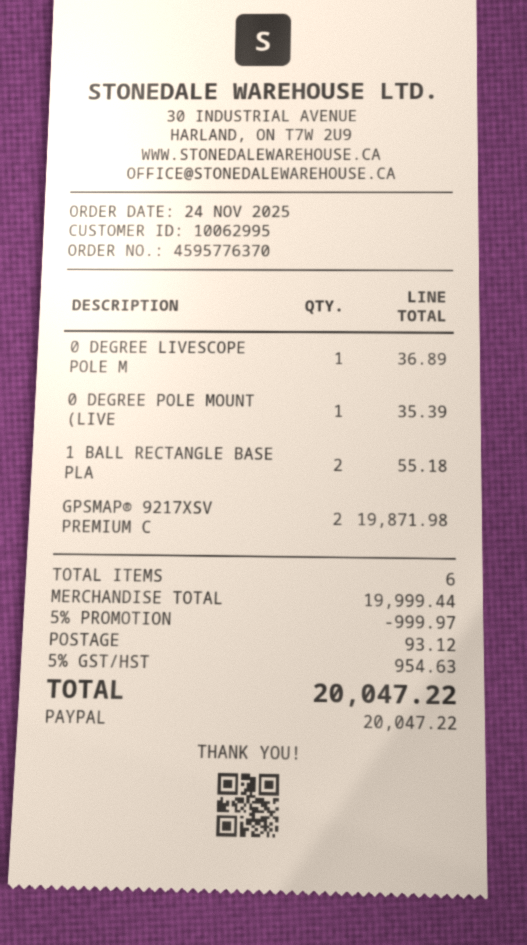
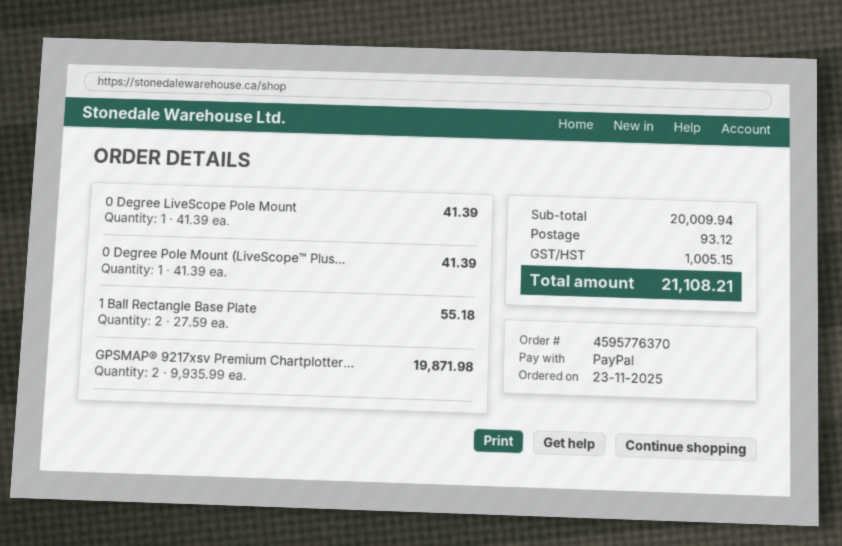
order date: 2025-11-24 -> 2025-11-23
0 DEGREE LIVESCOPE POLE M: 1 for 36.89 -> 1 for 41.39
0 DEGREE POLE MOUNT (LIVE: 1 for 35.39 -> 1 for 41.39
subtotal: 19999.44 -> 20009.94
discount: 5% = 999.97 -> none
tax: 954.63 -> 1005.15
total: 20047.22 -> 21108.21

